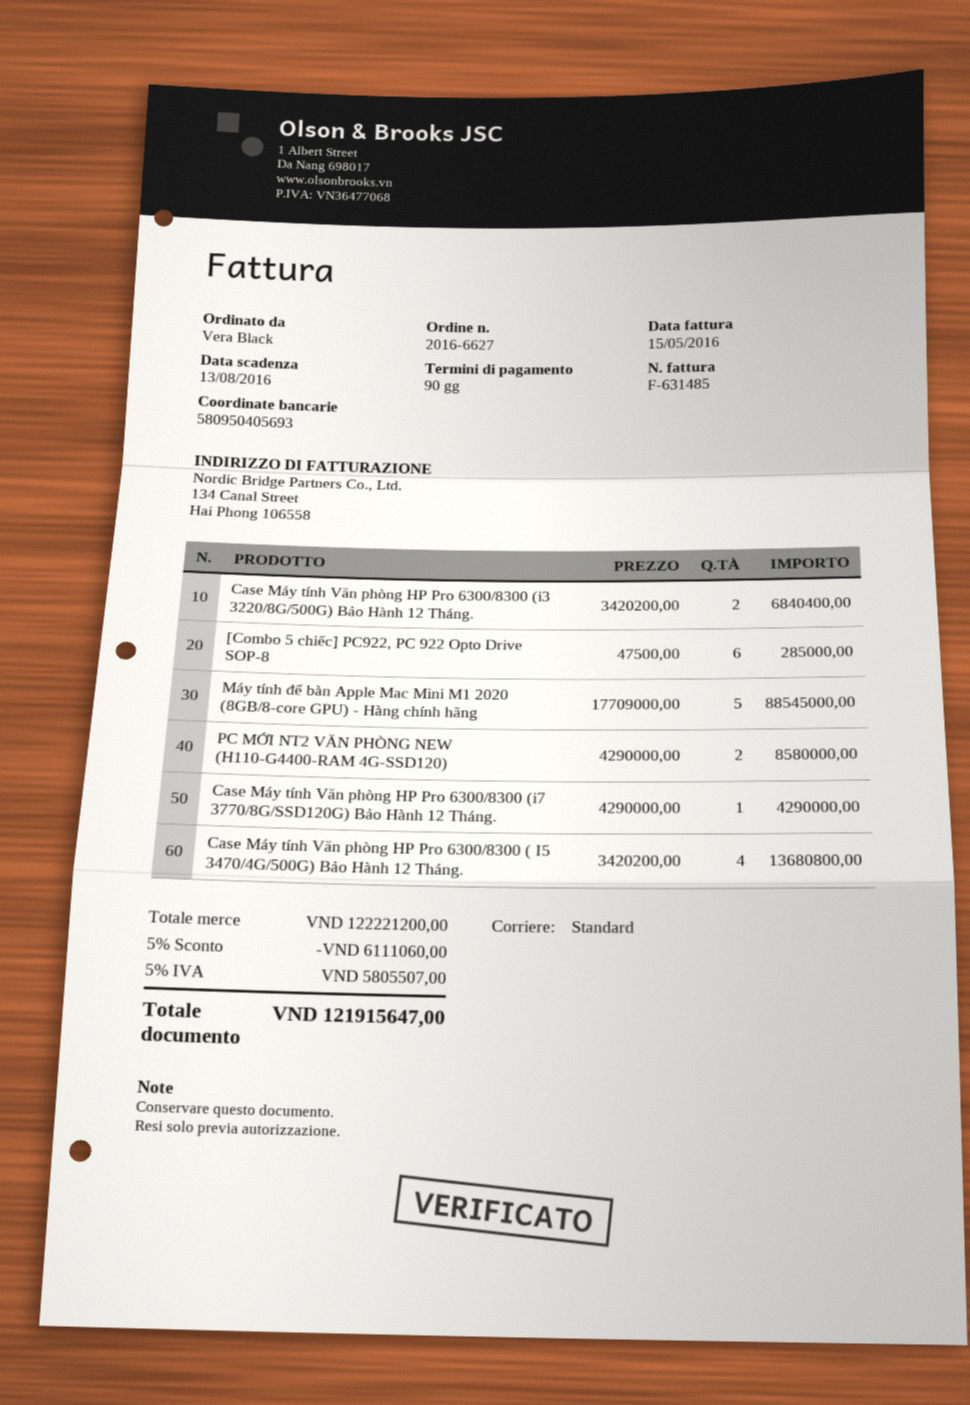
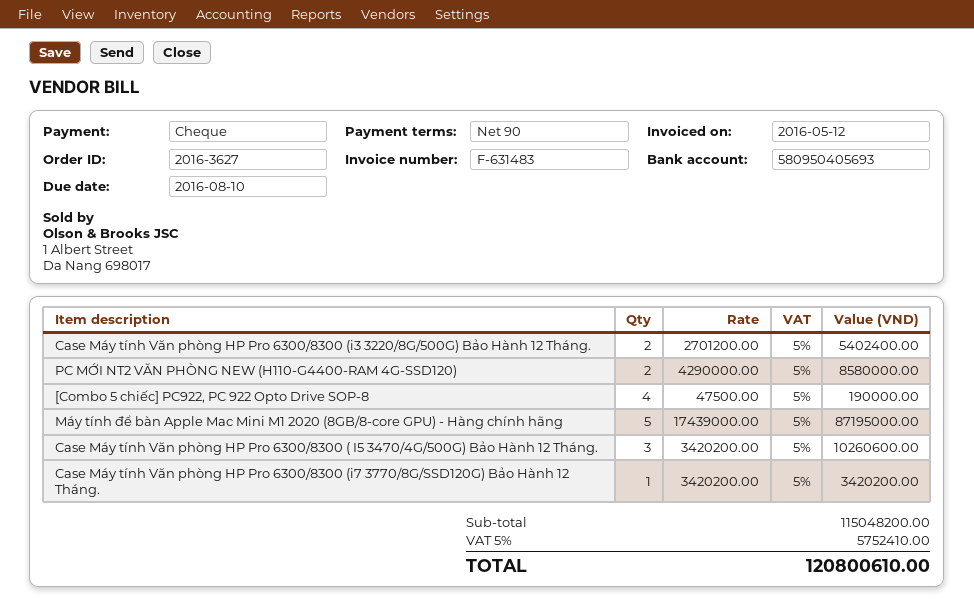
order number: 2016-6627 -> 2016-3627
invoice number: F-631485 -> F-631483
invoice date: 2016-05-15 -> 2016-05-12
due date: 2016-08-13 -> 2016-08-10
Case Máy tính Văn phòng HP Pro 6300/8300 (i3 3220/8G/500G) Bảo Hành 12 Tháng.: 2 x 3420200.00 = 6840400.00 -> 2 x 2701200.00 = 5402400.00
[Combo 5 chiếc] PC922, PC 922 Opto Drive SOP-8: 6 x 47500.00 = 285000.00 -> 4 x 47500.00 = 190000.00
Máy tính để bàn Apple Mac Mini M1 2020 (8GB/8-core GPU) - Hàng chính hãng: 5 x 17709000.00 = 88545000.00 -> 5 x 17439000.00 = 87195000.00
Case Máy tính Văn phòng HP Pro 6300/8300 (i7 3770/8G/SSD120G) Bảo Hành 12 Tháng.: 1 x 4290000.00 = 4290000.00 -> 1 x 3420200.00 = 3420200.00
Case Máy tính Văn phòng HP Pro 6300/8300 ( I5 3470/4G/500G) Bảo Hành 12 Tháng.: 4 x 3420200.00 = 13680800.00 -> 3 x 3420200.00 = 10260600.00
subtotal: 122221200.00 -> 115048200.00
discount: 5% = 6111060.00 -> none
tax: 5% = 5805507.00 -> 5% = 5752410.00
total: 121915647.00 -> 120800610.00

